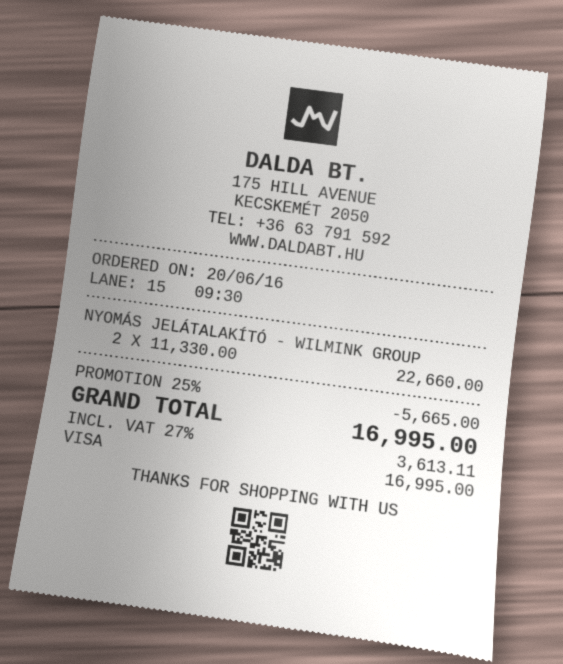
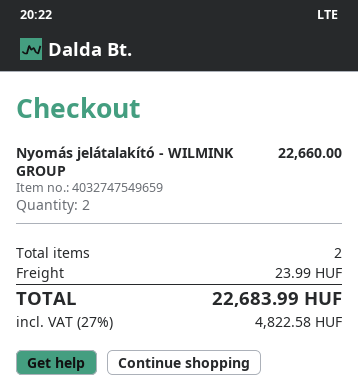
discount: 25% = 5665.00 -> none
shipping: none -> 23.99
tax: 27% = 3613.11 -> 27% = 4822.58
total: 16995.00 -> 22683.99

